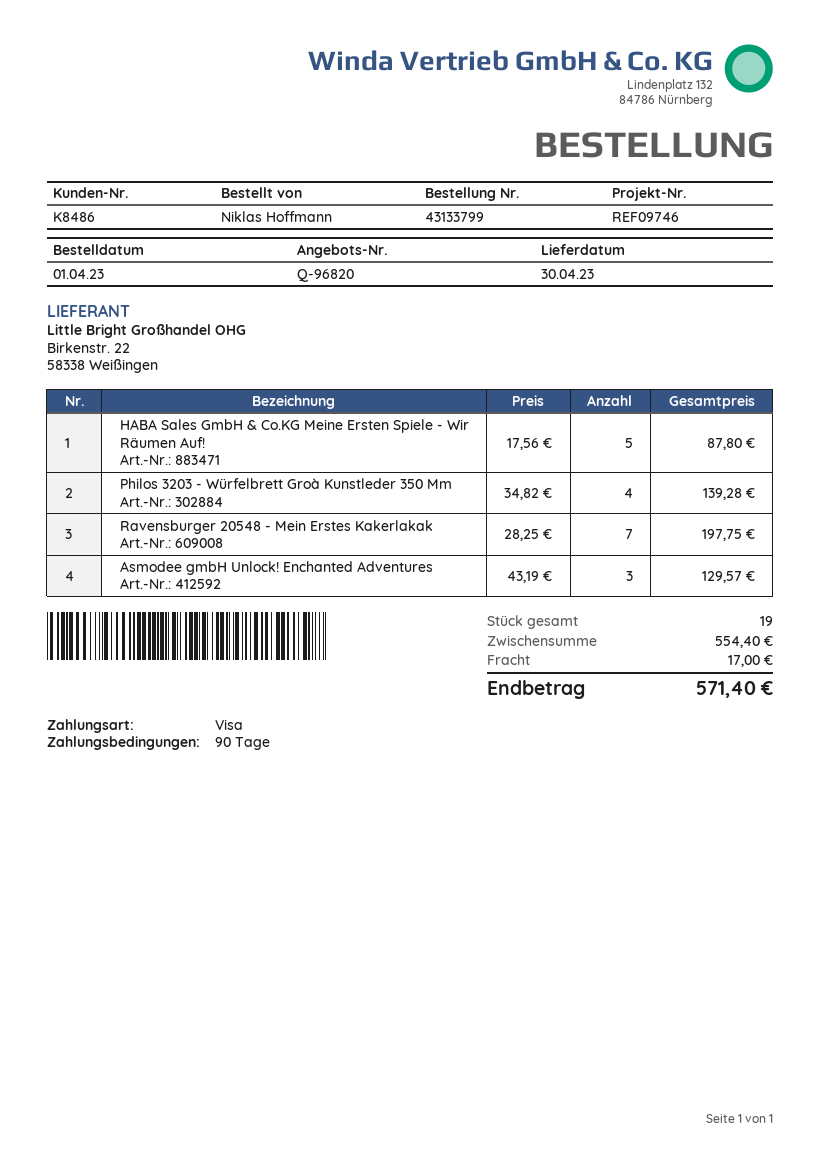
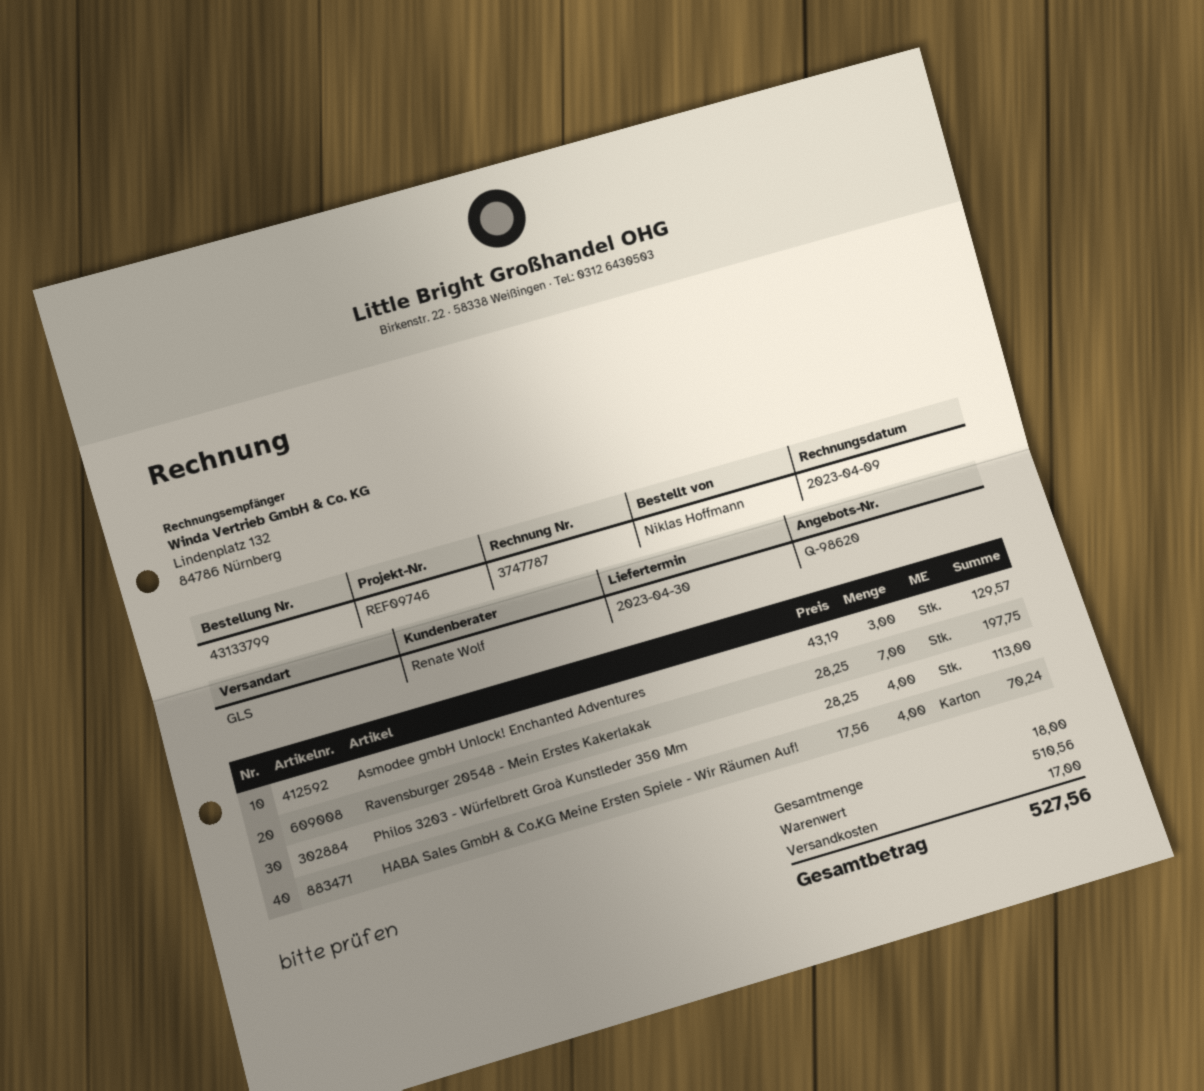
quote number: Q-96820 -> Q-98620
HABA Sales GmbH & Co.KG Meine Ersten Spiele - Wir Räumen Auf!: 5 x 17.56 = 87.80 -> 4 x 17.56 = 70.24
Philos 3203 - Würfelbrett Groà Kunstleder 350 Mm: 4 x 34.82 = 139.28 -> 4 x 28.25 = 113.00
total quantity: 19 -> 18
subtotal: 554.40 -> 510.56
total: 571.40 -> 527.56

